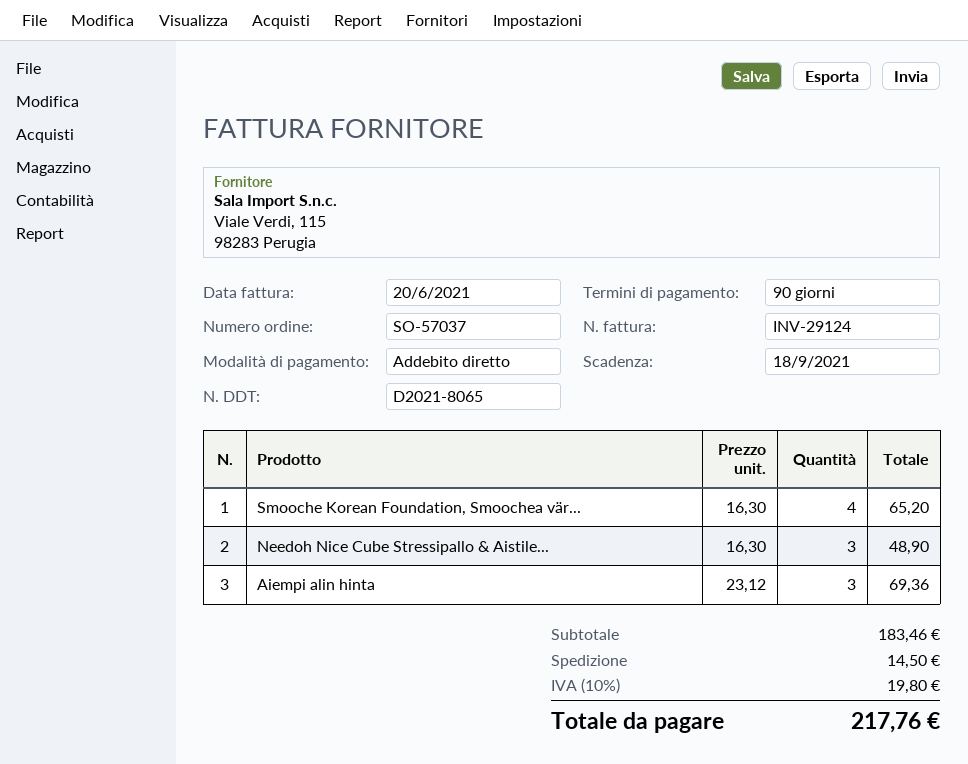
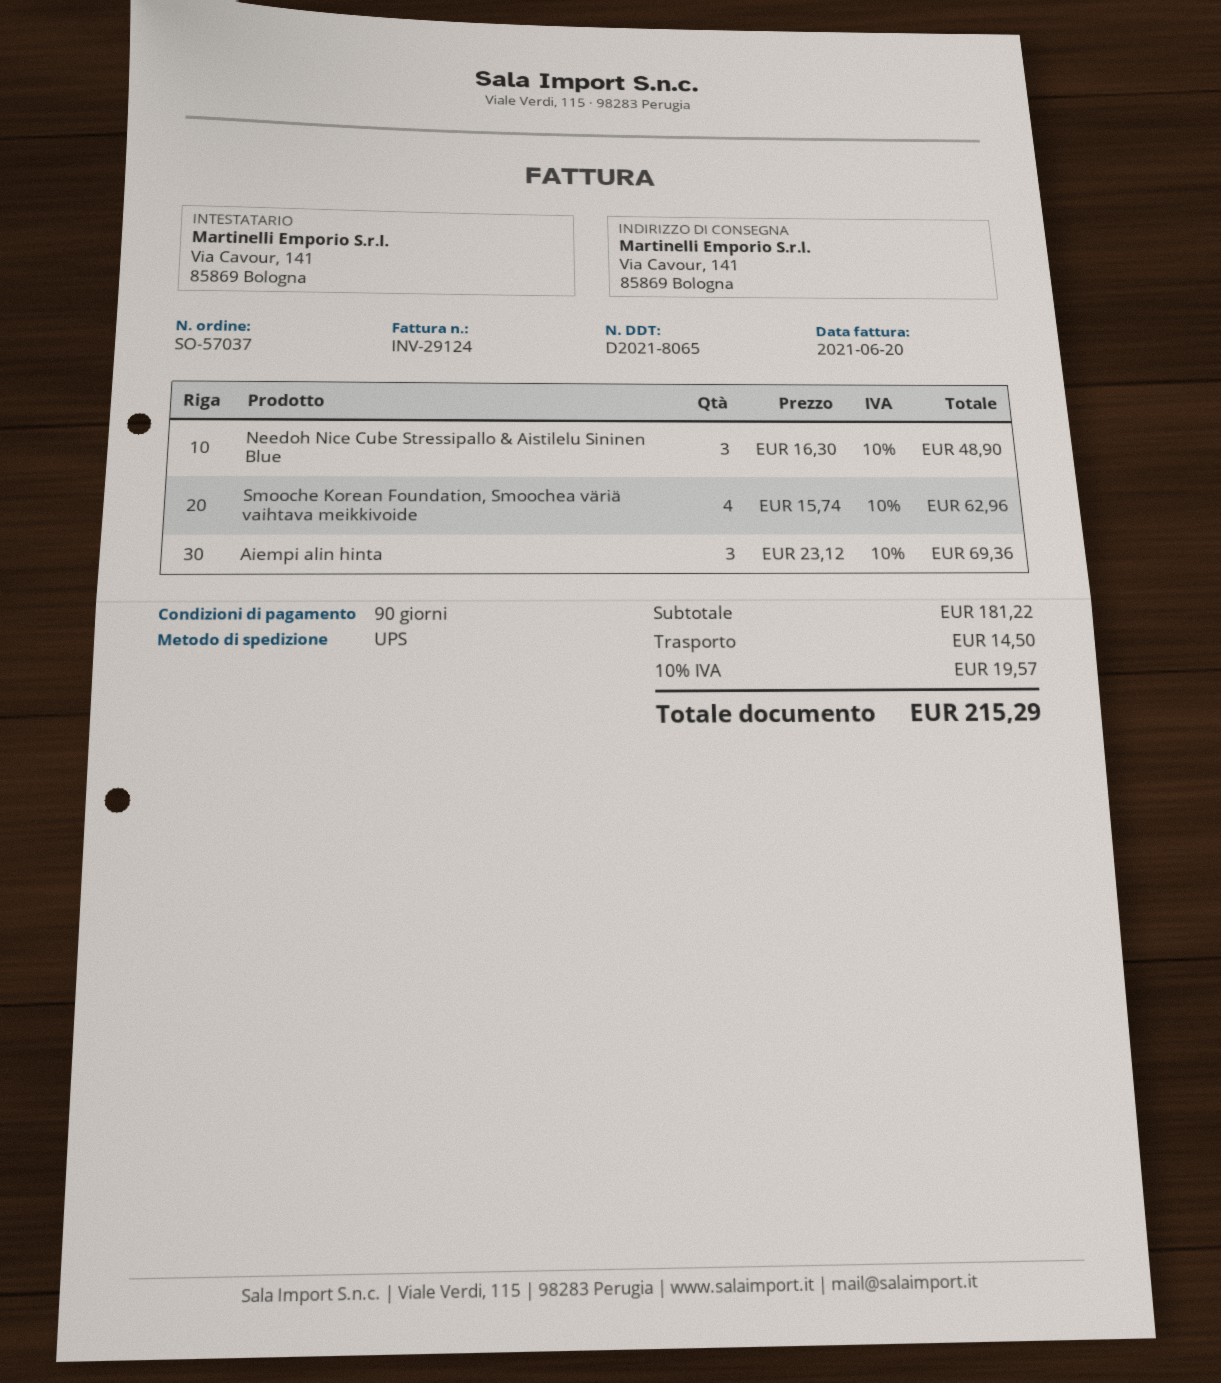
Smooche Korean Foundation, Smoochea vär...: 4 x 16.30 = 65.20 -> 4 x 15.74 = 62.96
subtotal: 183.46 -> 181.22
tax: 10% = 19.80 -> 10% = 19.57
total: 217.76 -> 215.29

